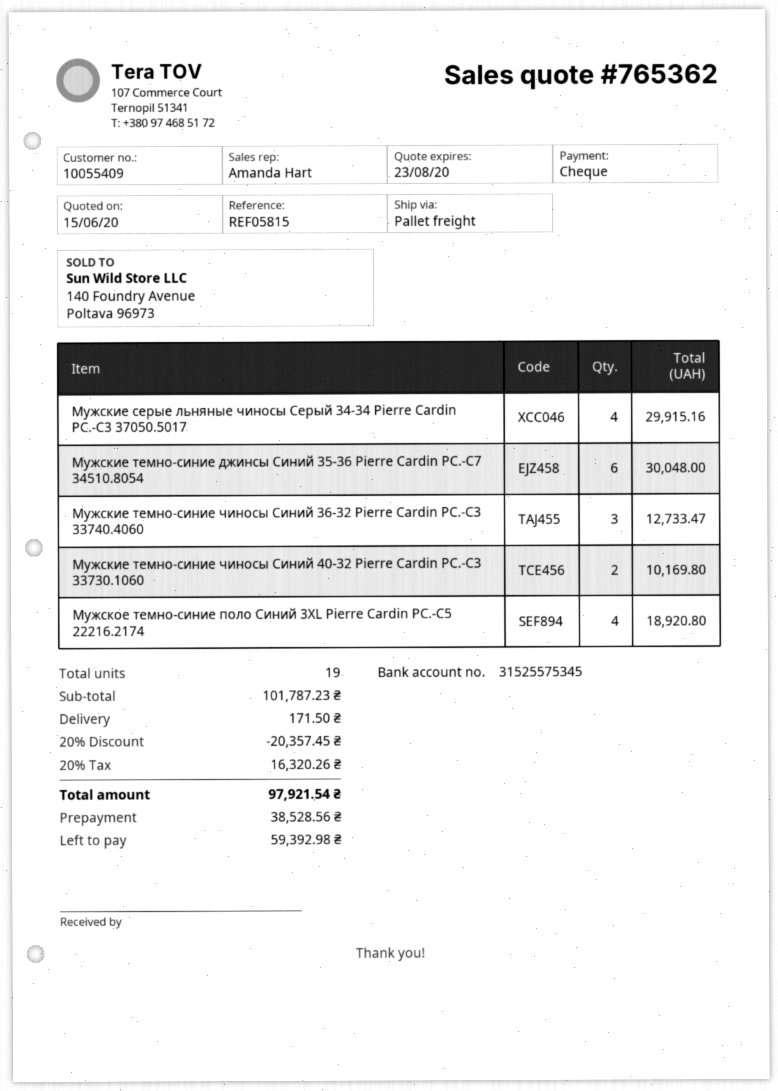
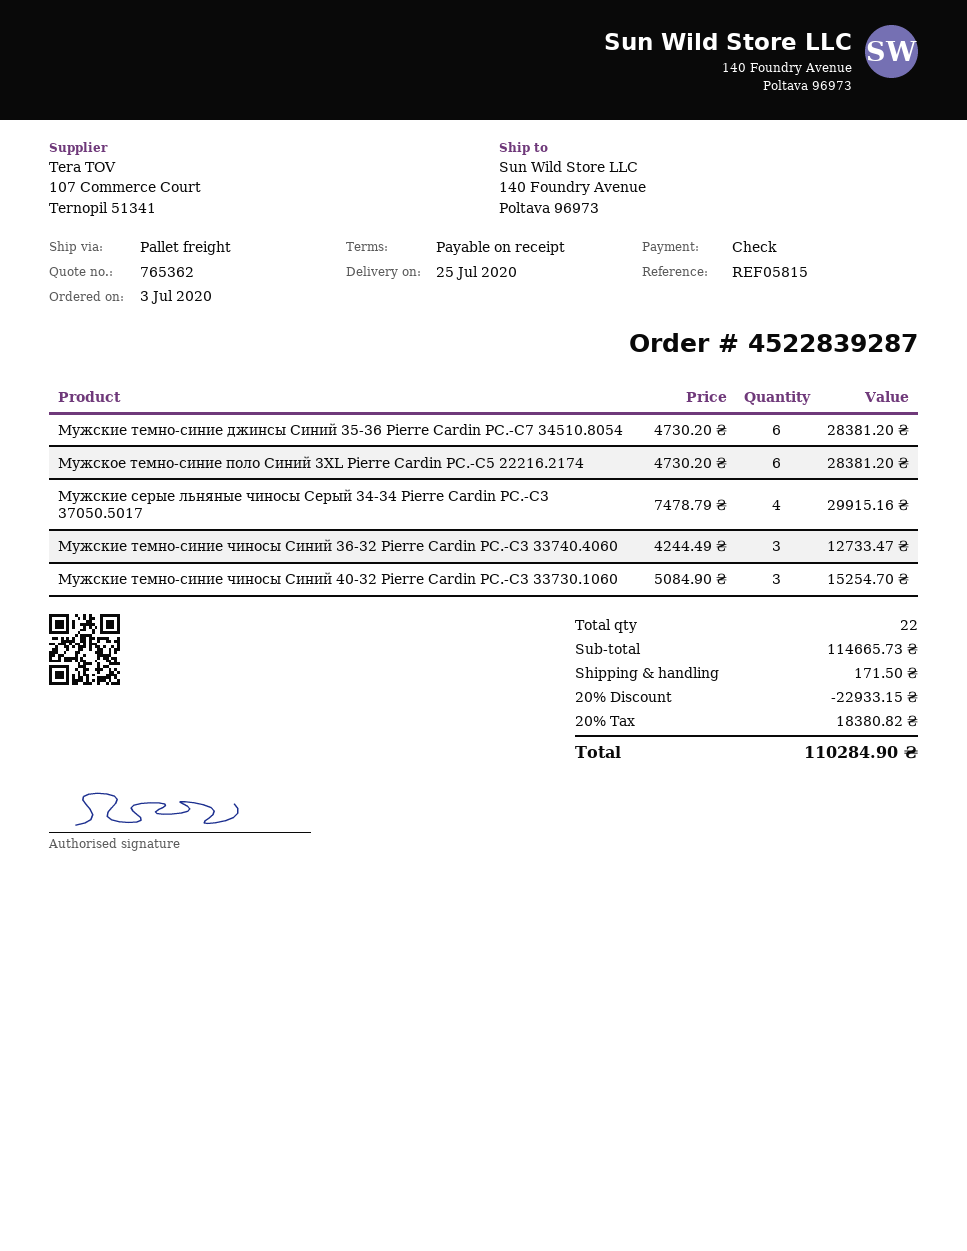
Мужские темно-синие джинсы Синий 35-36 Pierre Cardin PC.-C7 34510.8054: 6 for 30048.00 -> 6 for 28381.20
Мужские темно-синие чиносы Синий 40-32 Pierre Cardin PC.-C3 33730.1060: 2 for 10169.80 -> 3 for 15254.70
Мужское темно-синие поло Синий 3XL Pierre Cardin PC.-C5 22216.2174: 4 for 18920.80 -> 6 for 28381.20
total quantity: 19 -> 22
subtotal: 101787.23 -> 114665.73
discount: 20% = 20357.45 -> 20% = 22933.15
tax: 20% = 16320.26 -> 20% = 18380.82
total: 97921.54 -> 110284.90

